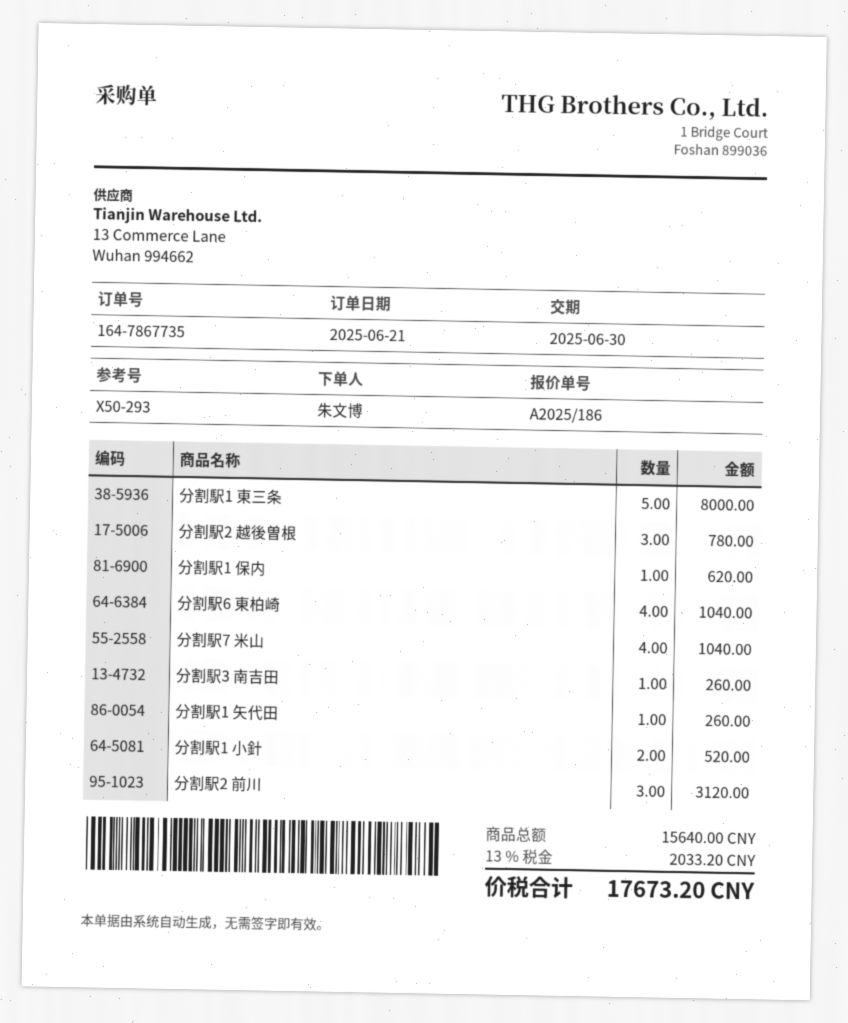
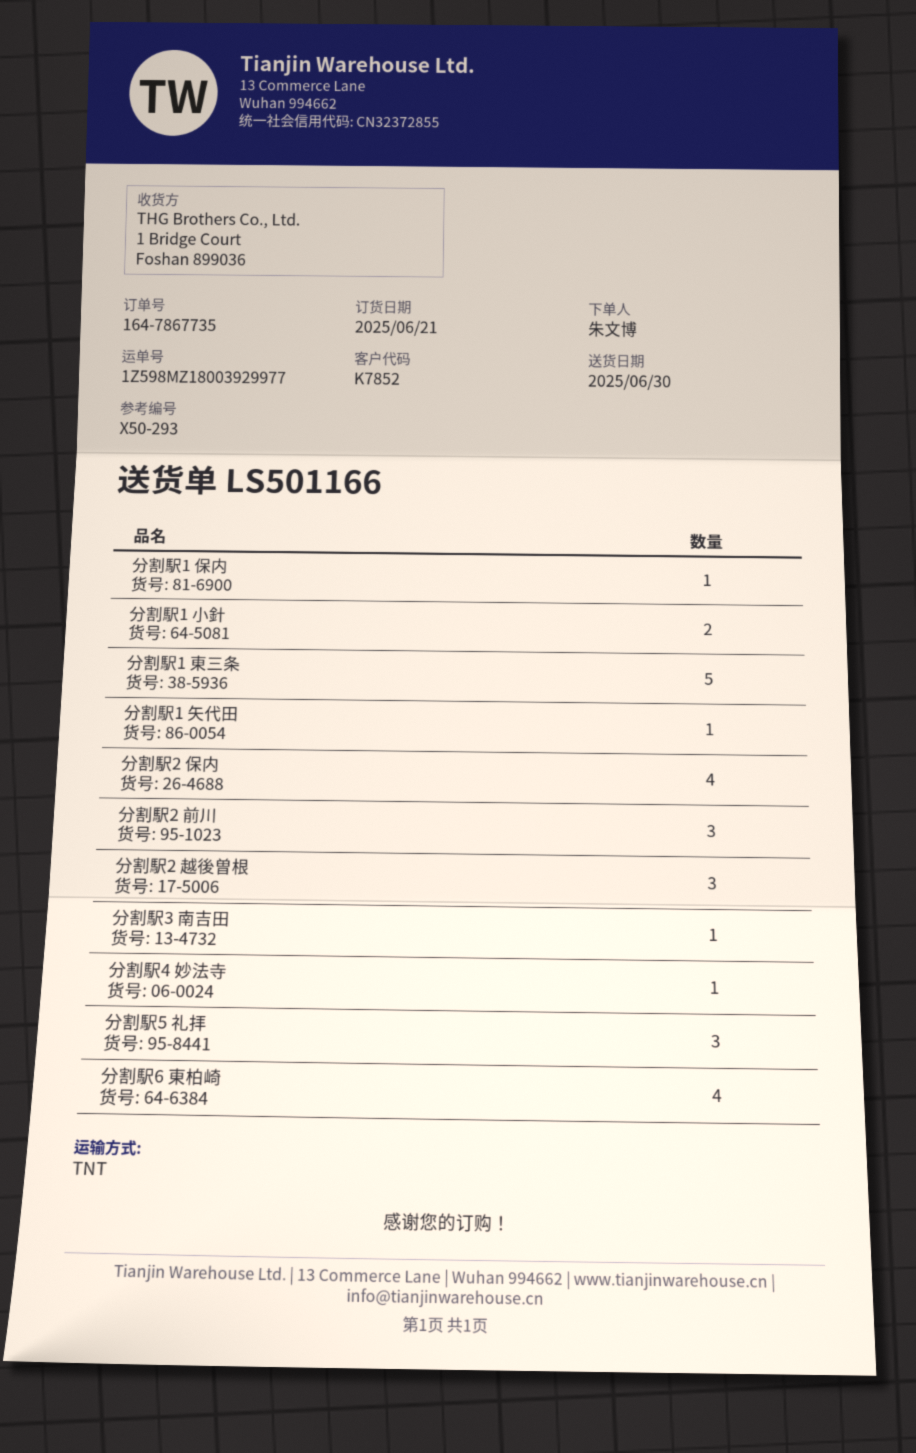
分割駅7 米山: 4 -> none
分割駅2 保内: none -> 4
分割駅4 妙法寺: none -> 1
分割駅5 礼拝: none -> 3

